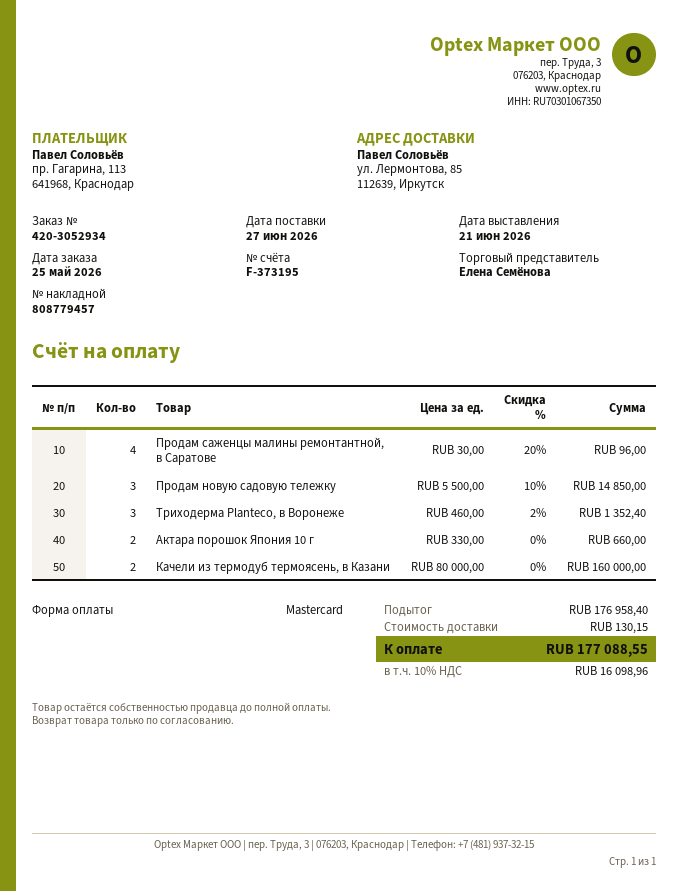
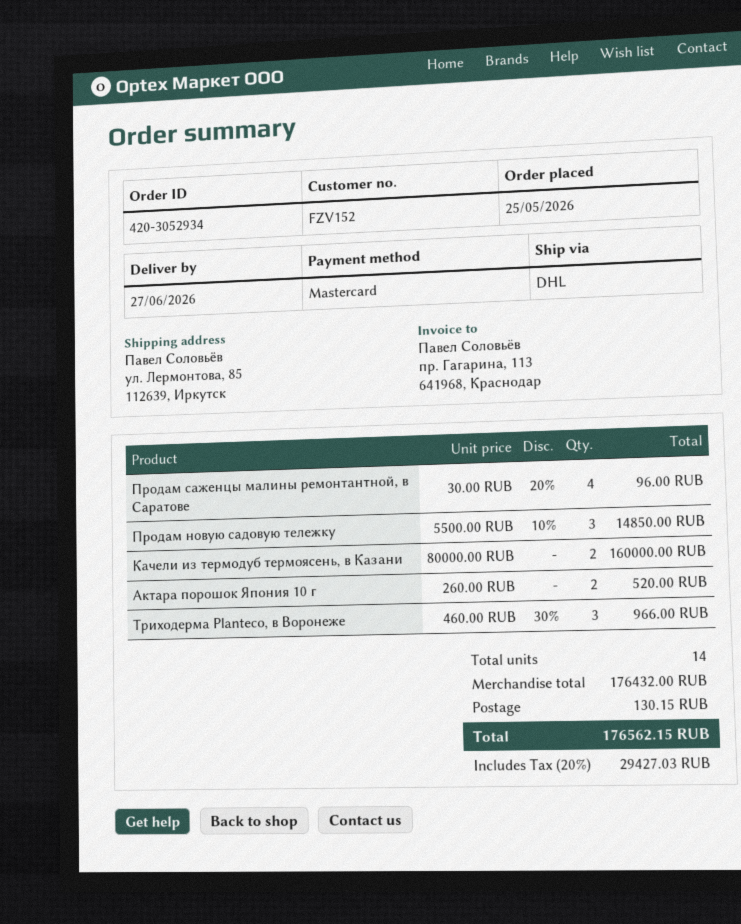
Триходерма Planteco, в Воронеже: 3 x 460.00 - 2% = 1352.40 -> 3 x 460.00 - 30% = 966.00
Актара порошок Япония 10 г: 2 x 330.00 = 660.00 -> 2 x 260.00 = 520.00
subtotal: 176958.40 -> 176432.00
tax: 10% = 16098.96 -> 20% = 29427.03
total: 177088.55 -> 176562.15

